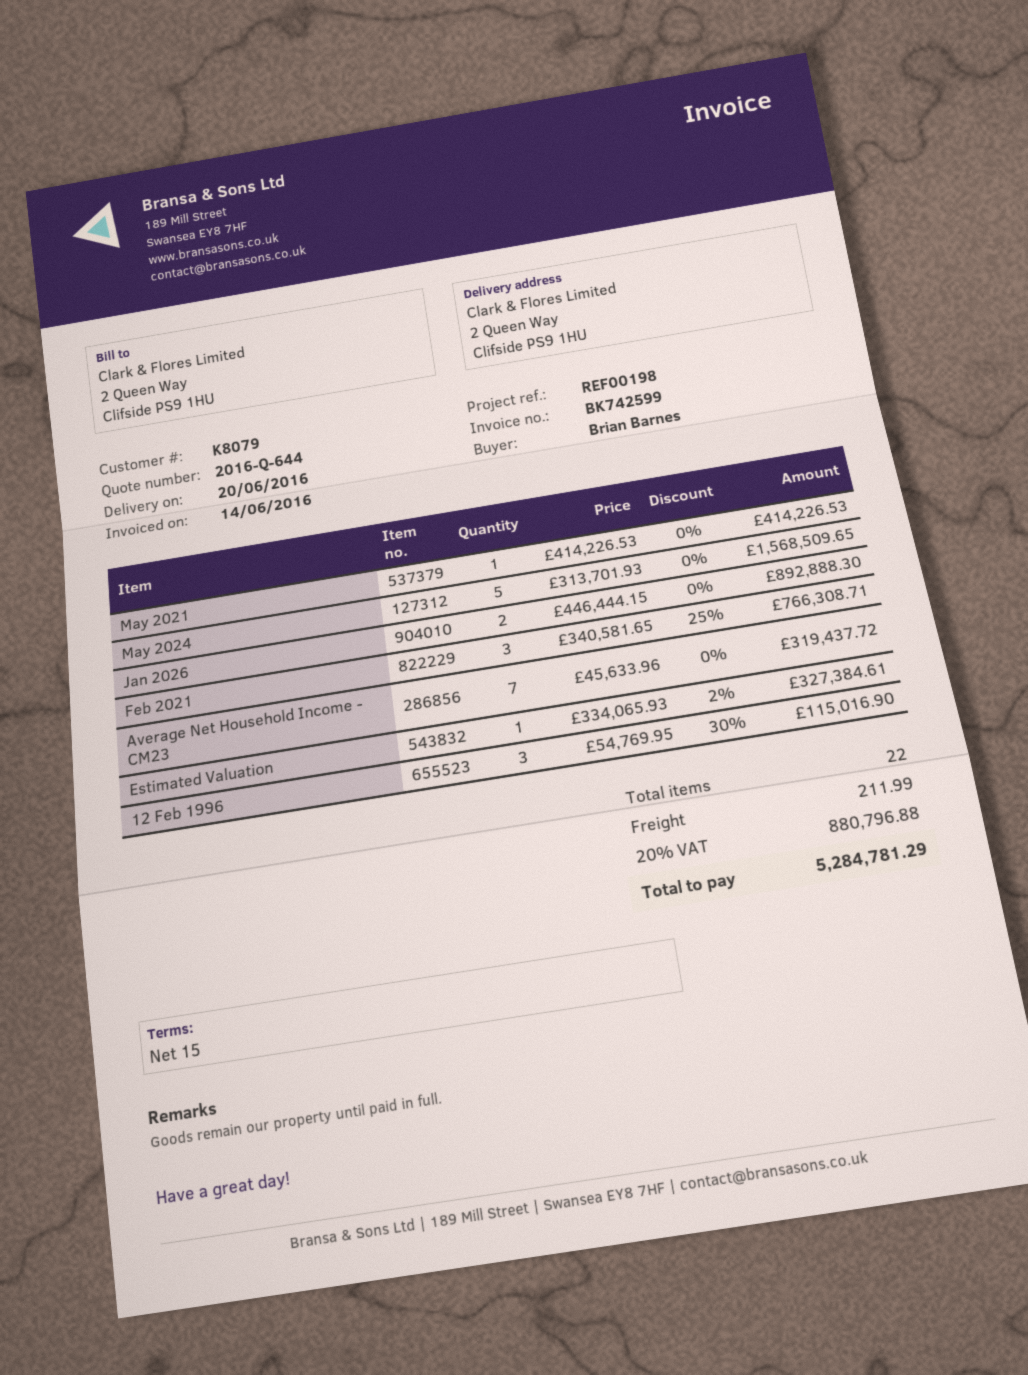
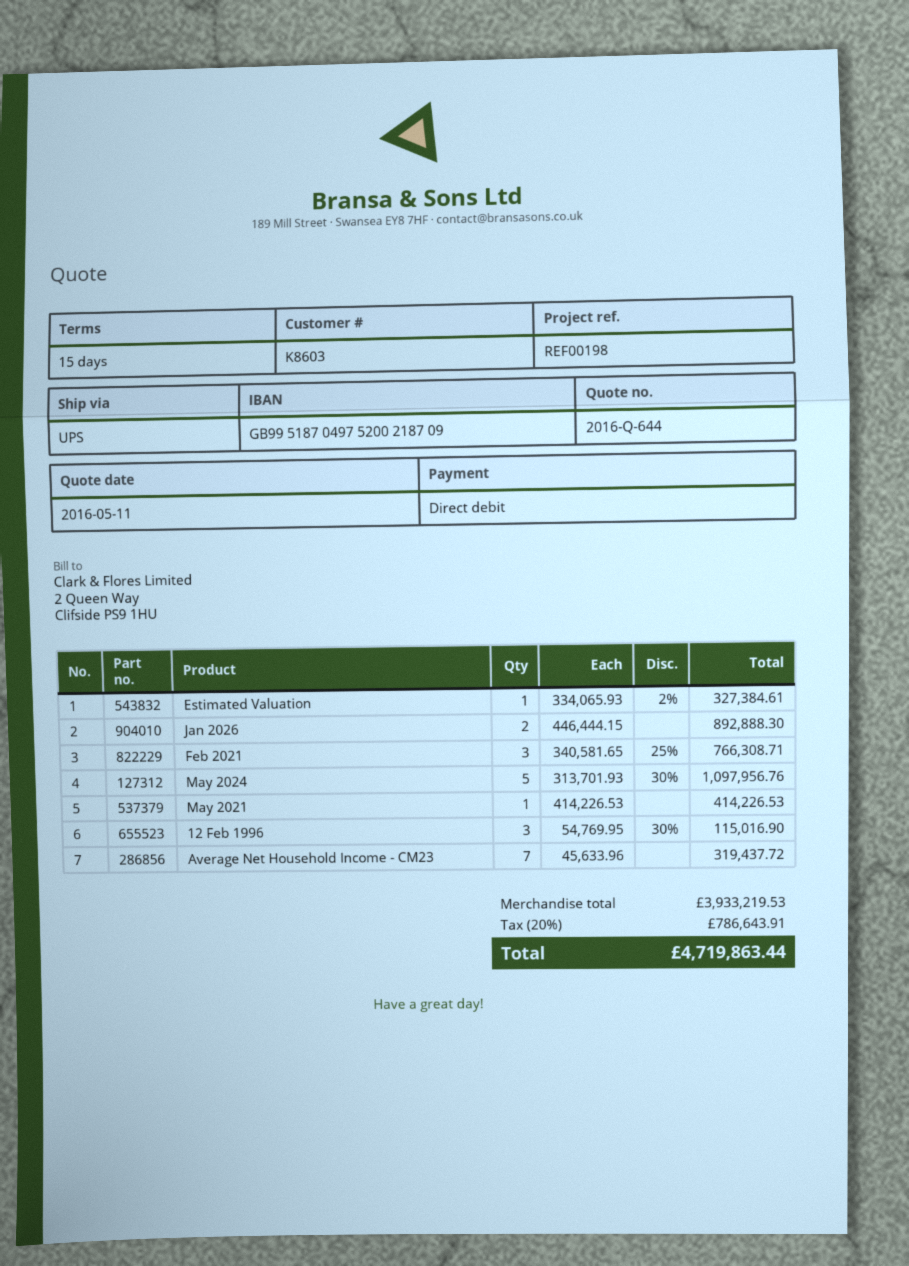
customer number: K8079 -> K8603
May 2024: 5 x 313701.93 = 1568509.65 -> 5 x 313701.93 - 30% = 1097956.76
shipping: 211.99 -> none
tax: 20% = 880796.88 -> 20% = 786643.91
total: 5284781.29 -> 4719863.44

